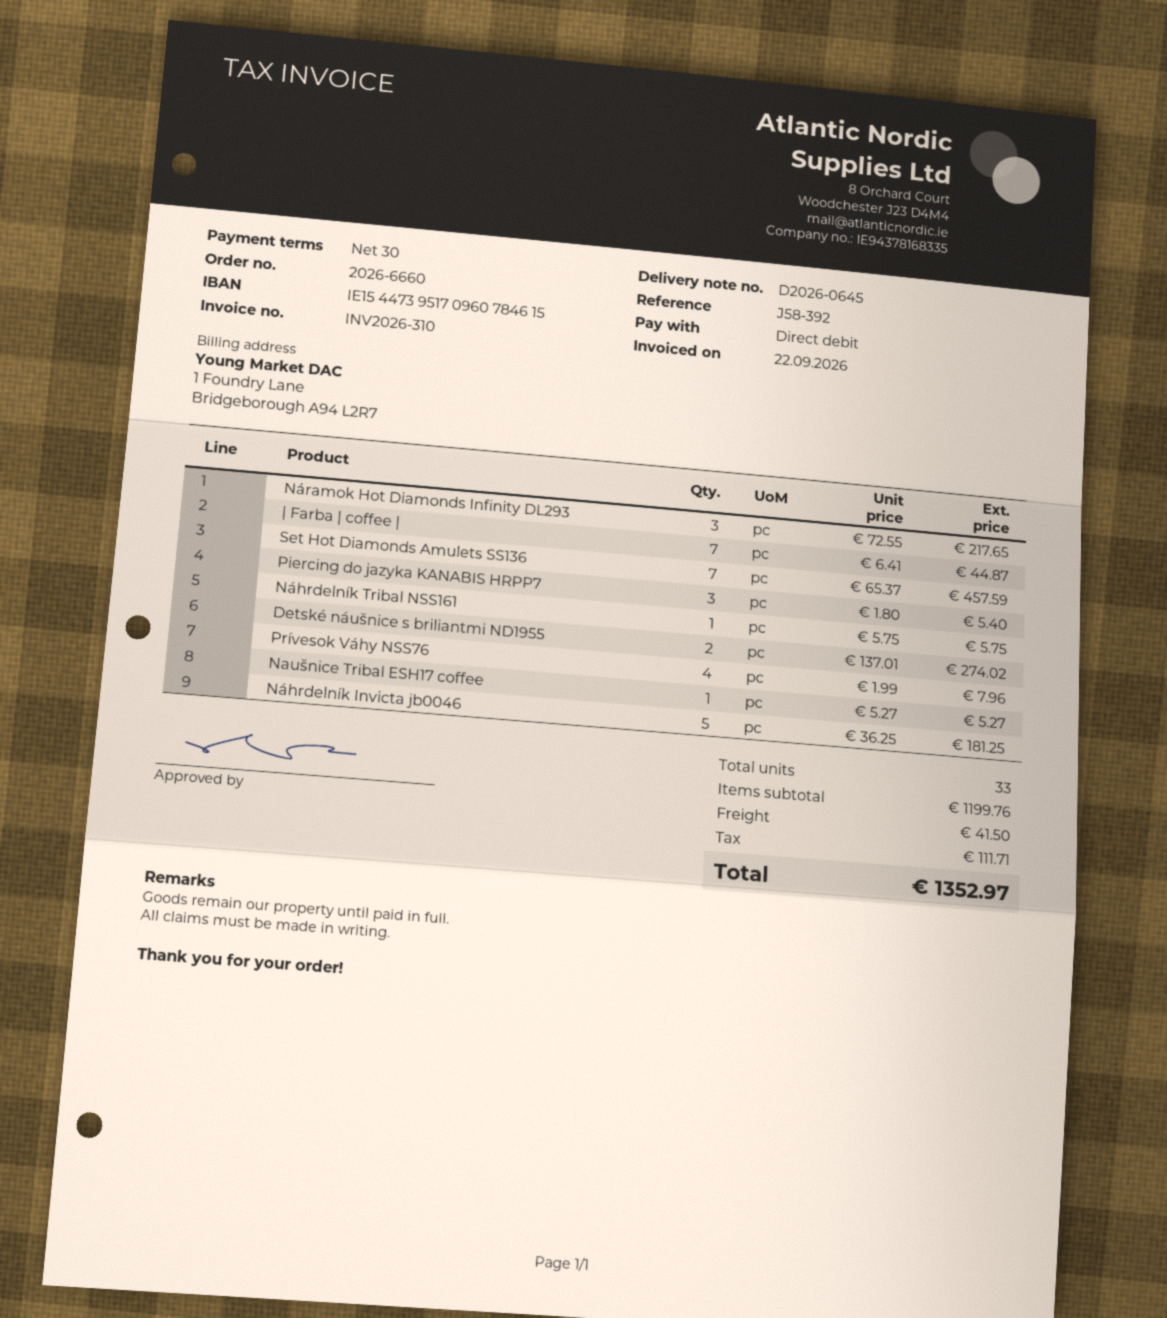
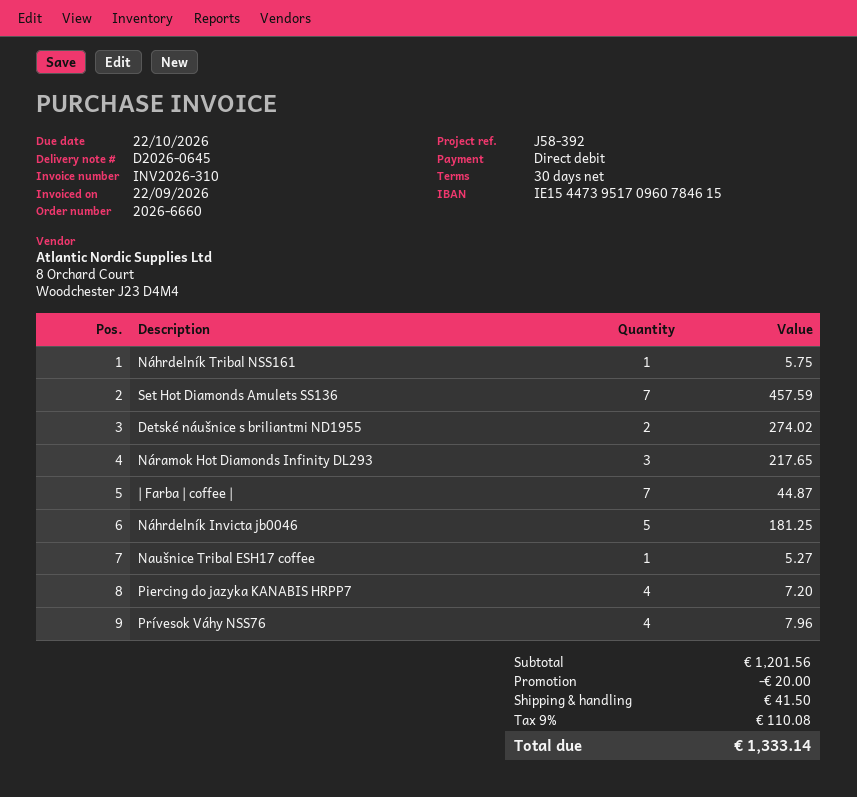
Piercing do jazyka KANABIS HRPP7: 3 for 5.40 -> 4 for 7.20
subtotal: 1199.76 -> 1201.56
discount: none -> 20.00
tax: 111.71 -> 110.08
total: 1352.97 -> 1333.14

